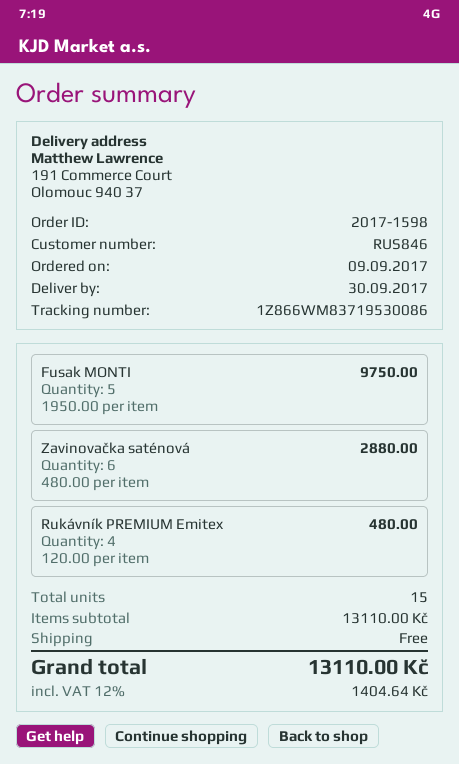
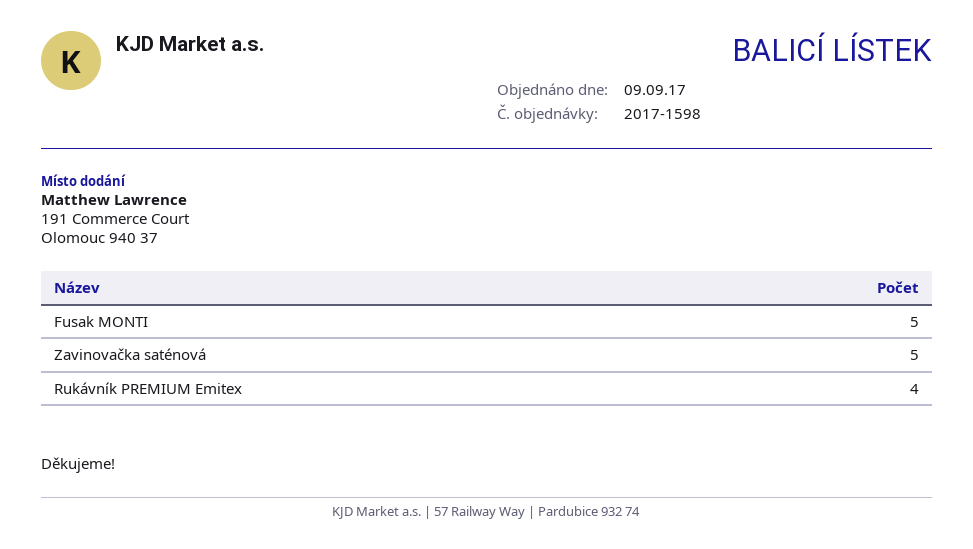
Zavinovačka saténová: 6 -> 5

